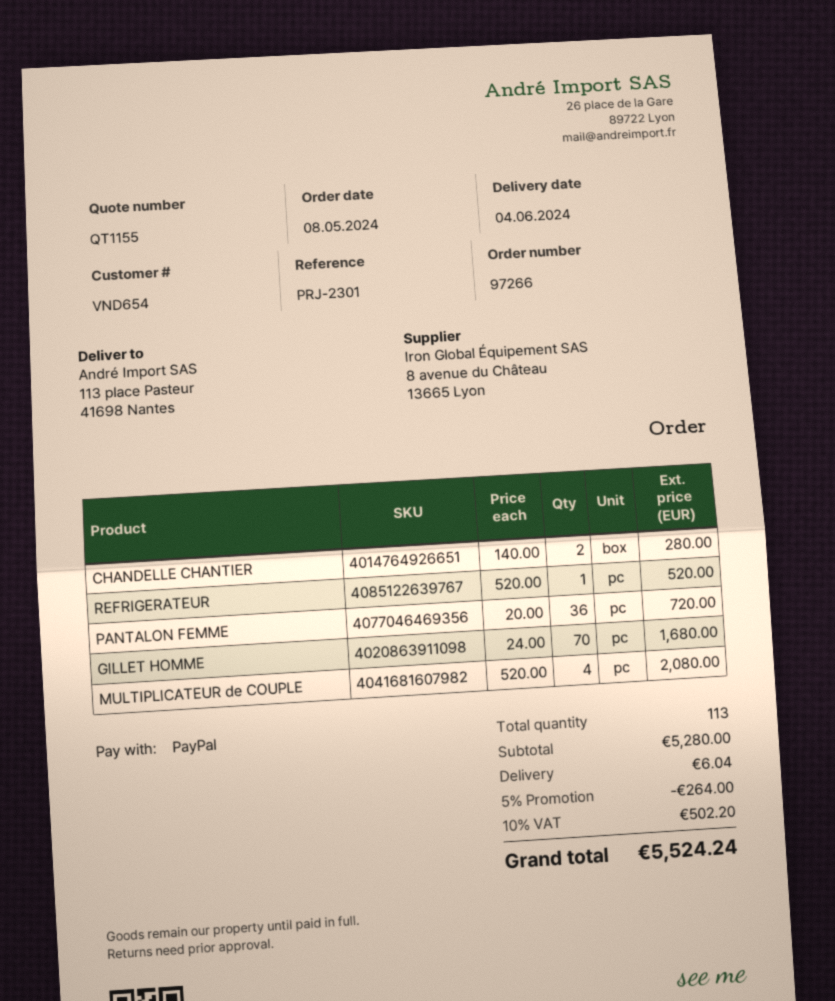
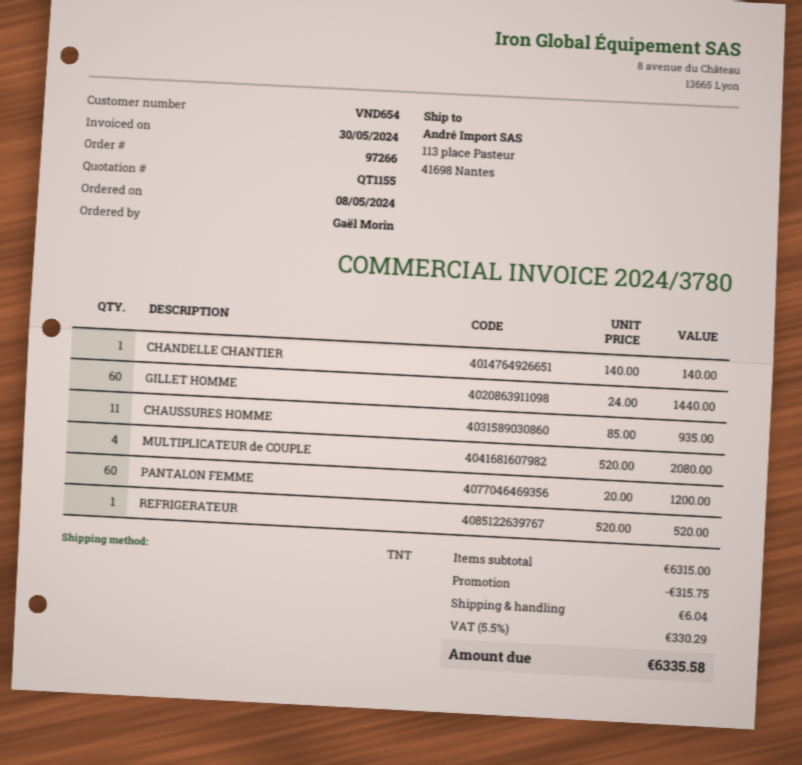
CHANDELLE CHANTIER: 2 x 140.00 = 280.00 -> 1 x 140.00 = 140.00
PANTALON FEMME: 36 x 20.00 = 720.00 -> 60 x 20.00 = 1200.00
GILLET HOMME: 70 x 24.00 = 1680.00 -> 60 x 24.00 = 1440.00
CHAUSSURES HOMME: none -> 11 x 85.00 = 935.00
subtotal: 5280.00 -> 6315.00
discount: 264.00 -> 315.75
tax: 10% = 502.20 -> 5.5% = 330.29
total: 5524.24 -> 6335.58

